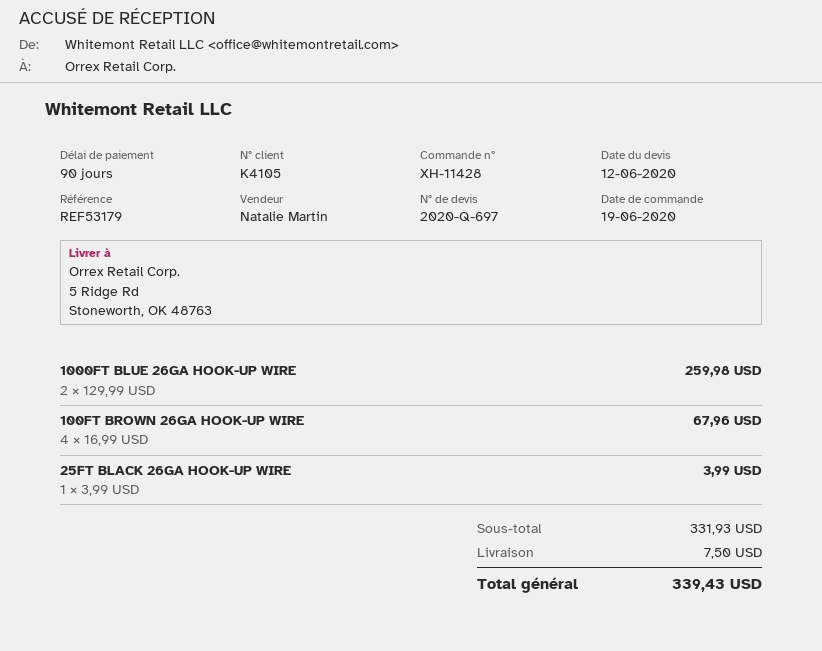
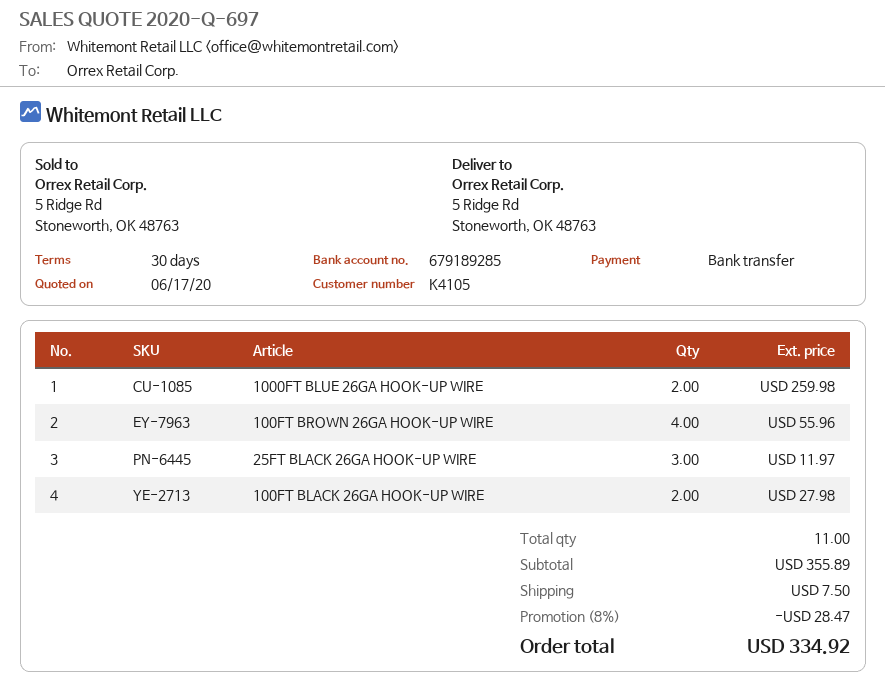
quote date: 2020-06-12 -> 2020-06-17
payment terms: 90 days -> 30 days
100FT BROWN 26GA HOOK-UP WIRE: 4 for 67.96 -> 4 for 55.96
25FT BLACK 26GA HOOK-UP WIRE: 1 for 3.99 -> 3 for 11.97
100FT BLACK 26GA HOOK-UP WIRE: none -> 2 for 27.98
subtotal: 331.93 -> 355.89
discount: none -> 8% = 28.47
total: 339.43 -> 334.92

